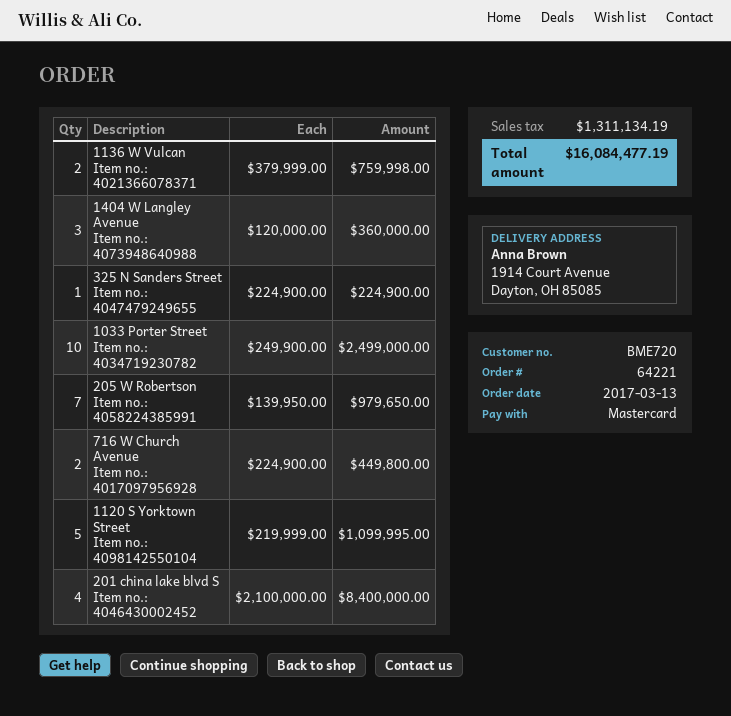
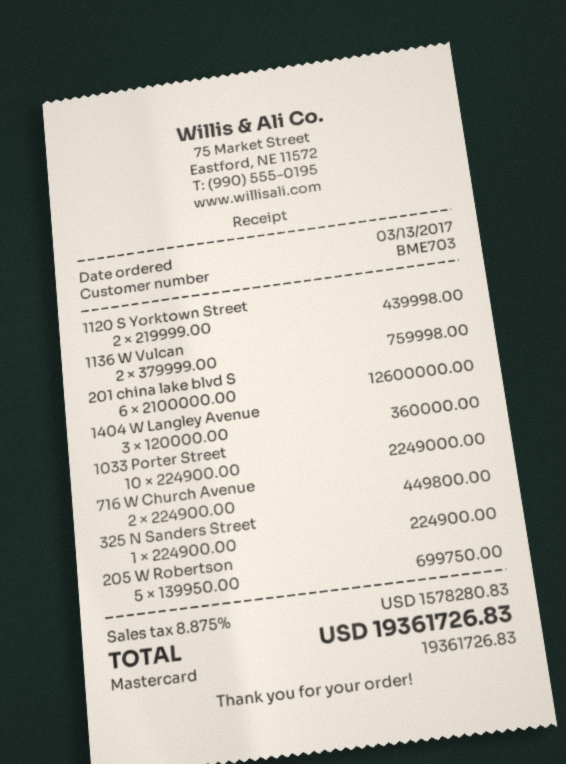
customer number: BME720 -> BME703
1033 Porter Street: 10 x 249900.00 = 2499000.00 -> 10 x 224900.00 = 2249000.00
205 W Robertson: 7 x 139950.00 = 979650.00 -> 5 x 139950.00 = 699750.00
1120 S Yorktown Street: 5 x 219999.00 = 1099995.00 -> 2 x 219999.00 = 439998.00
201 china lake blvd S: 4 x 2100000.00 = 8400000.00 -> 6 x 2100000.00 = 12600000.00
tax: 1311134.19 -> 1578280.83
total: 16084477.19 -> 19361726.83

